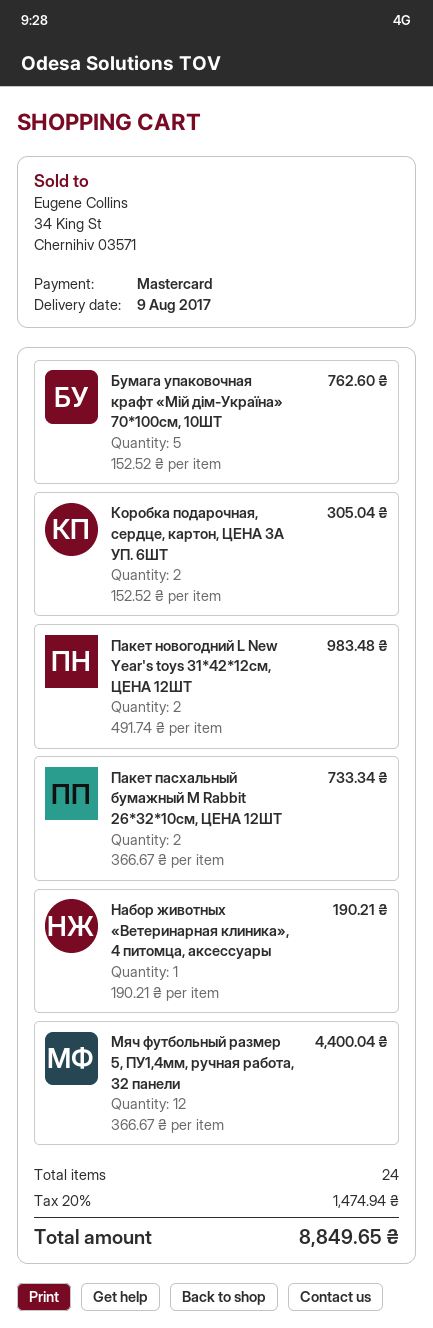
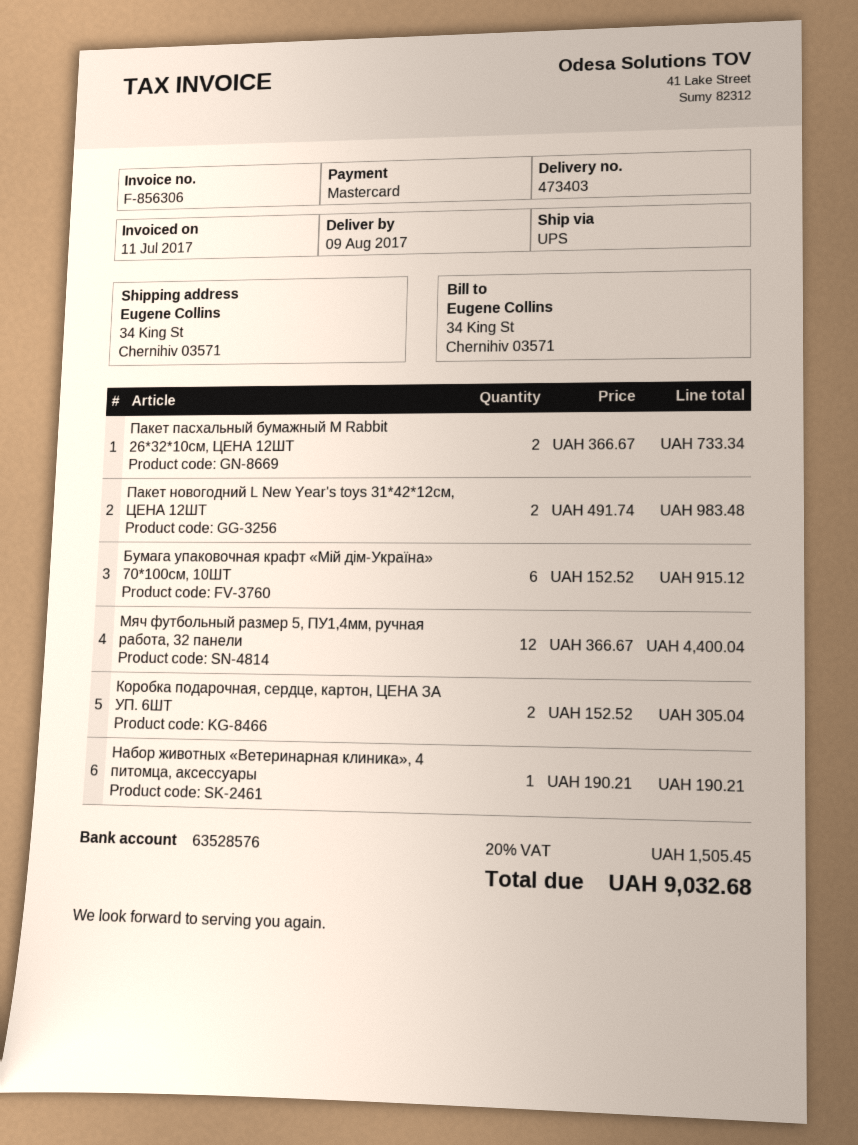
Бумага упаковочная крафт «Мій дім-Україна» 70*100см, 10ШТ: 5 x 152.52 = 762.60 -> 6 x 152.52 = 915.12
tax: 20% = 1474.94 -> 20% = 1505.45
total: 8849.65 -> 9032.68

